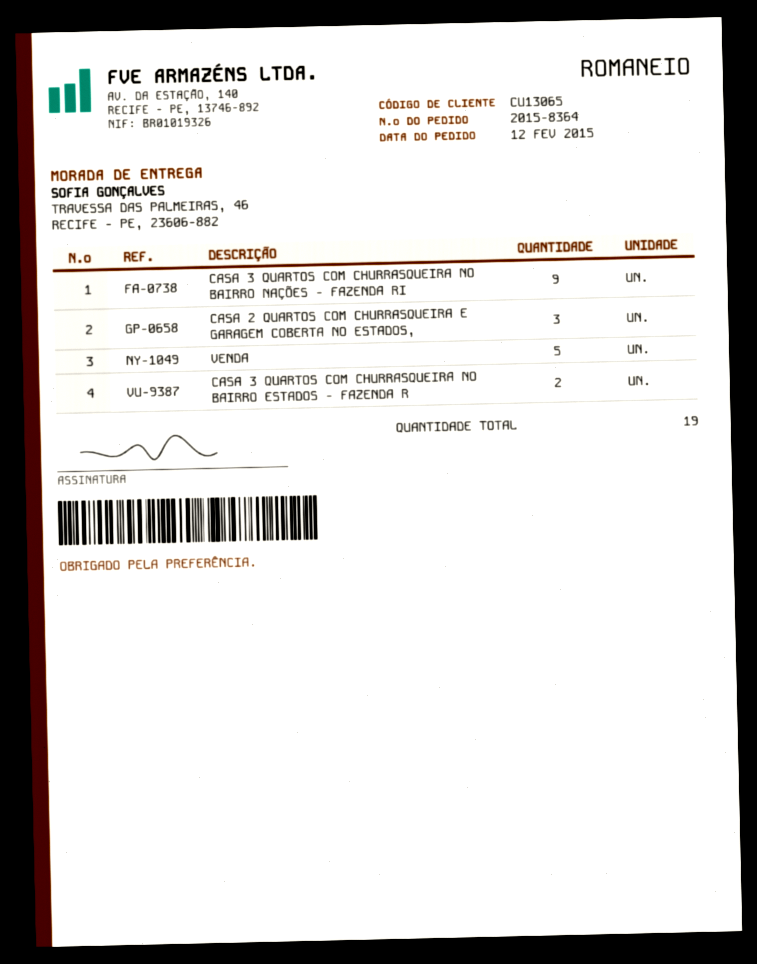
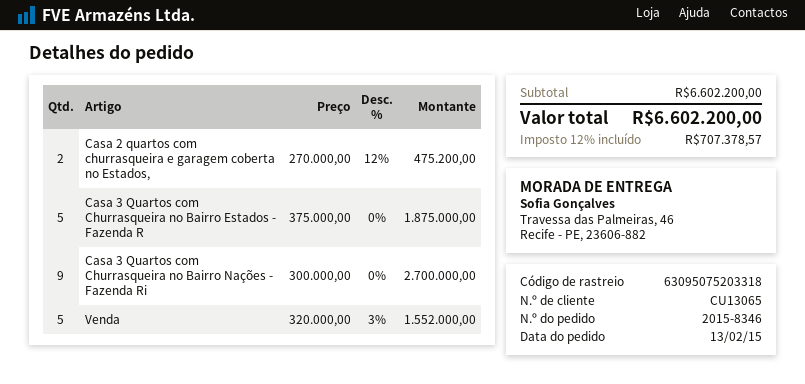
order number: 2015-8364 -> 2015-8346
order date: 2015-02-12 -> 2015-02-13
CASA 2 QUARTOS COM CHURRASQUEIRA E GARAGEM COBERTA NO ESTADOS,: 3 -> 2
CASA 3 QUARTOS COM CHURRASQUEIRA NO BAIRRO ESTADOS - FAZENDA R: 2 -> 5

